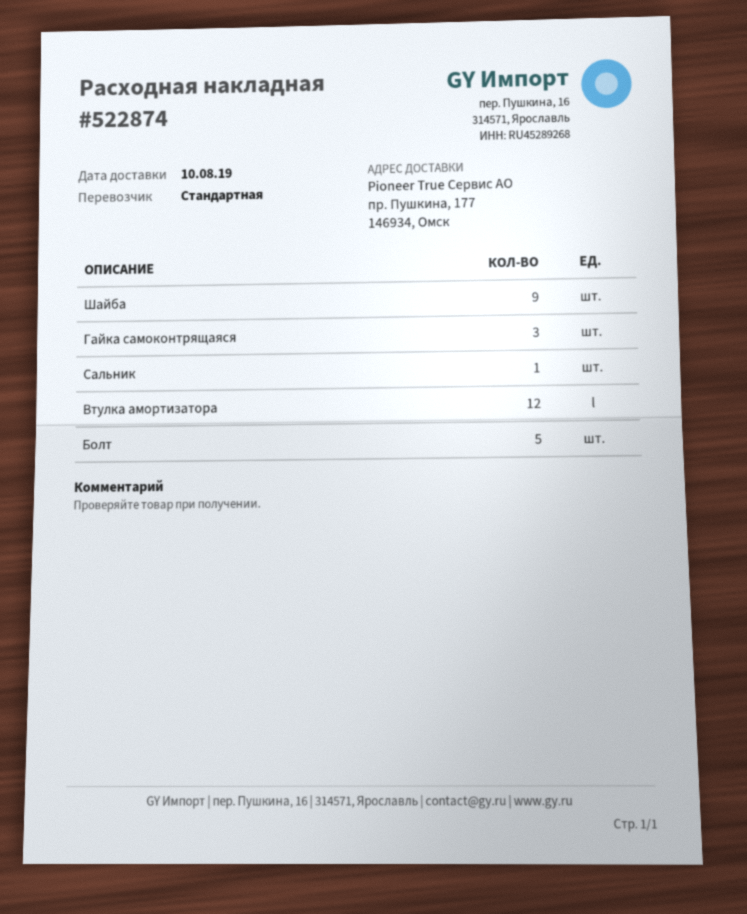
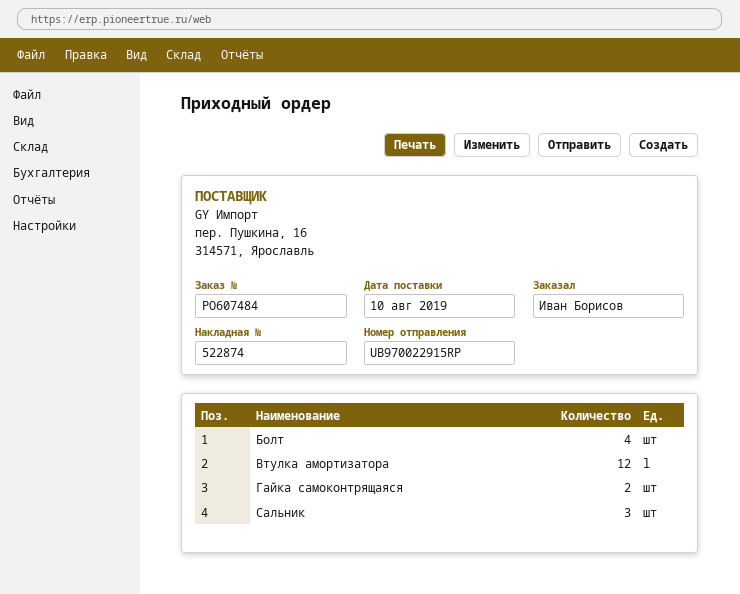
Шайба: 9 -> none
Гайка самоконтрящаяся: 3 -> 2
Сальник: 1 -> 3
Болт: 5 -> 4

